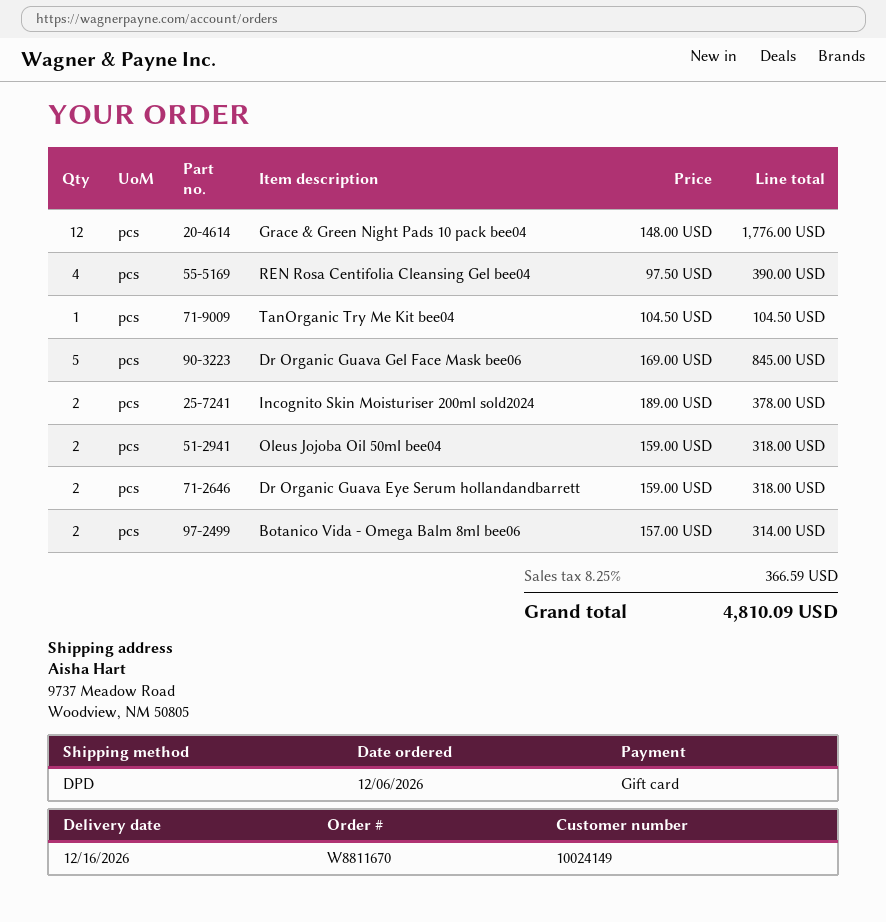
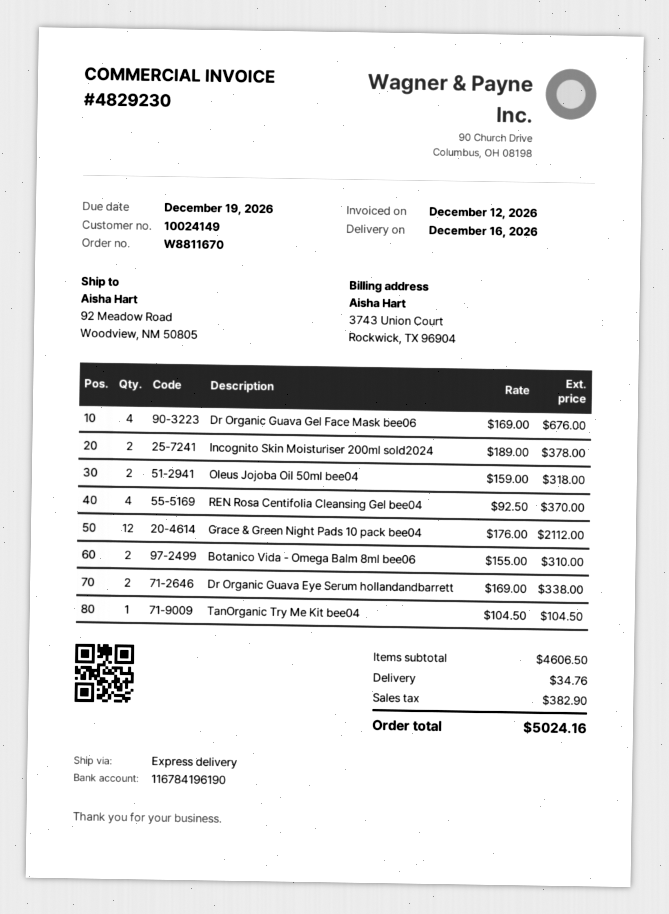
shipping method: DPD -> express
ship to: 9737 Meadow Road, Woodview, NM 50805 -> 92 Meadow Road, Woodview, NM 50805
Grace & Green Night Pads 10 pack bee04: 12 x 148.00 = 1776.00 -> 12 x 176.00 = 2112.00
REN Rosa Centifolia Cleansing Gel bee04: 4 x 97.50 = 390.00 -> 4 x 92.50 = 370.00
Dr Organic Guava Gel Face Mask bee06: 5 x 169.00 = 845.00 -> 4 x 169.00 = 676.00
Dr Organic Guava Eye Serum hollandandbarrett: 2 x 159.00 = 318.00 -> 2 x 169.00 = 338.00
Botanico Vida - Omega Balm 8ml bee06: 2 x 157.00 = 314.00 -> 2 x 155.00 = 310.00
shipping: none -> 34.76
tax: 366.59 -> 382.90
total: 4810.09 -> 5024.16

